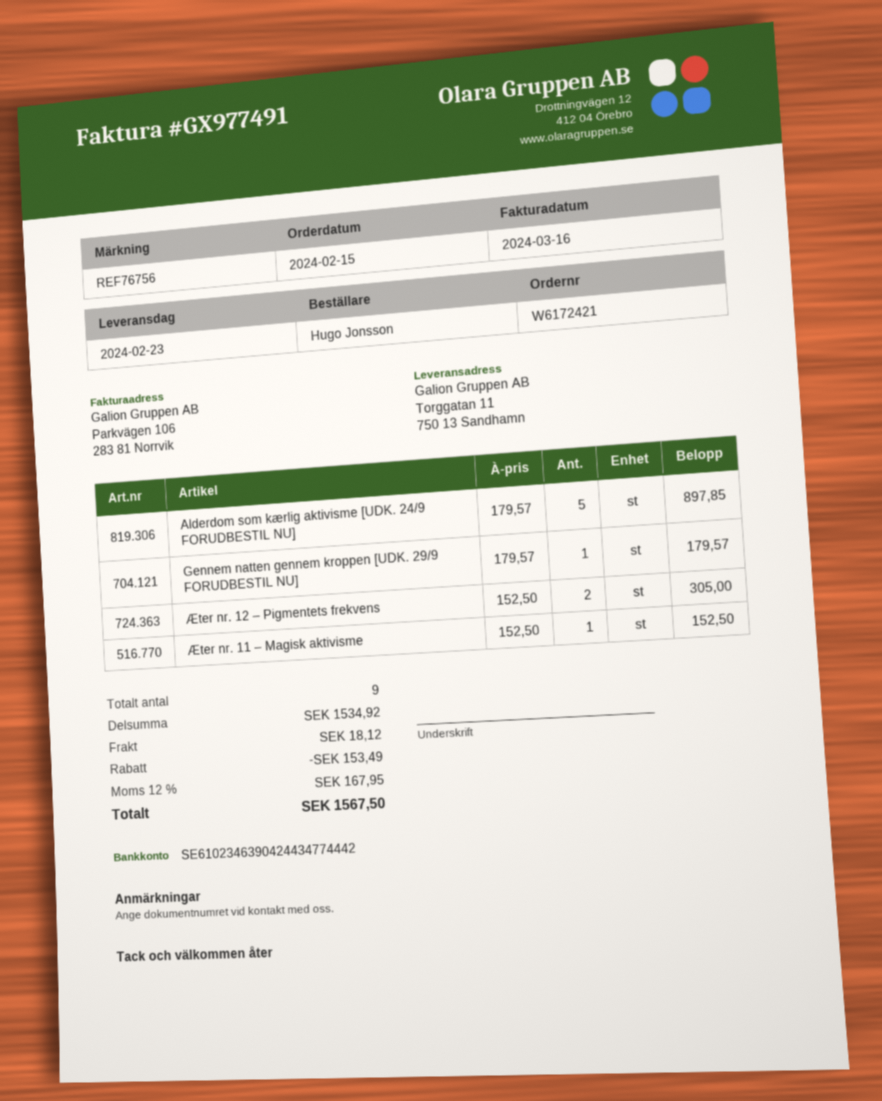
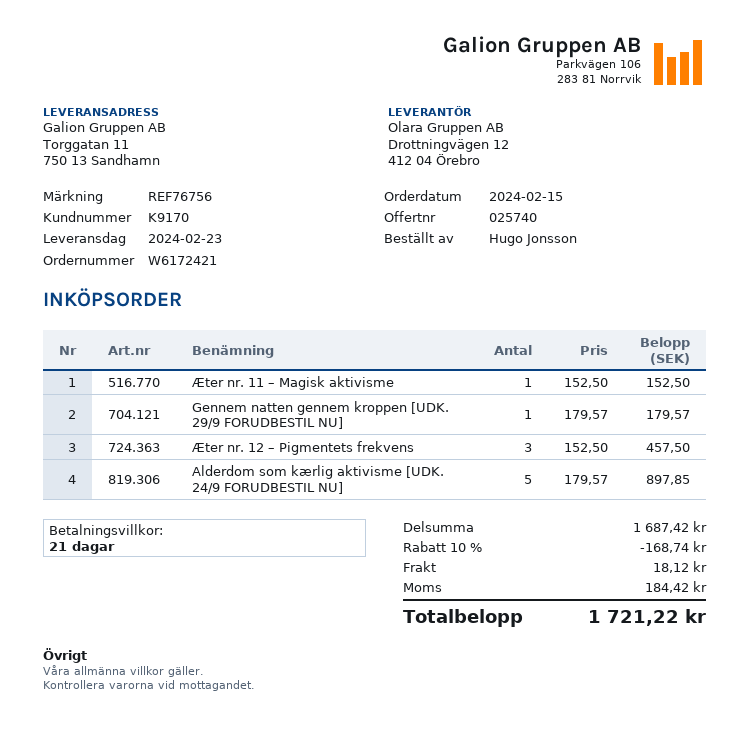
Æter nr. 12 – Pigmentets frekvens: 2 x 152.50 = 305.00 -> 3 x 152.50 = 457.50
subtotal: 1534.92 -> 1687.42
discount: 153.49 -> 168.74
tax: 167.95 -> 184.42
total: 1567.50 -> 1721.22

